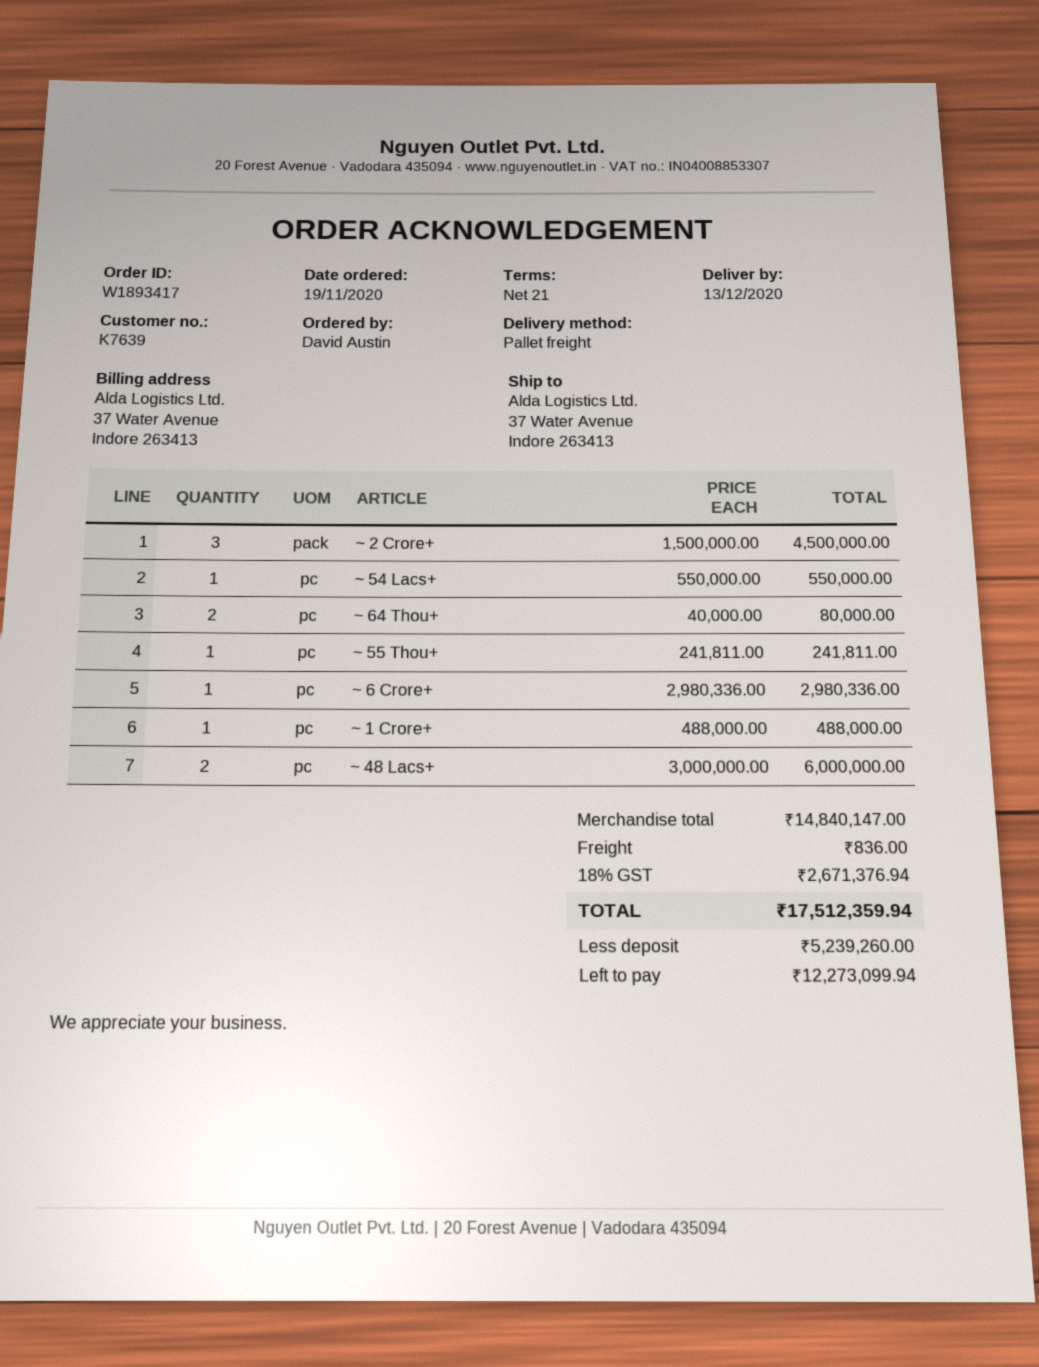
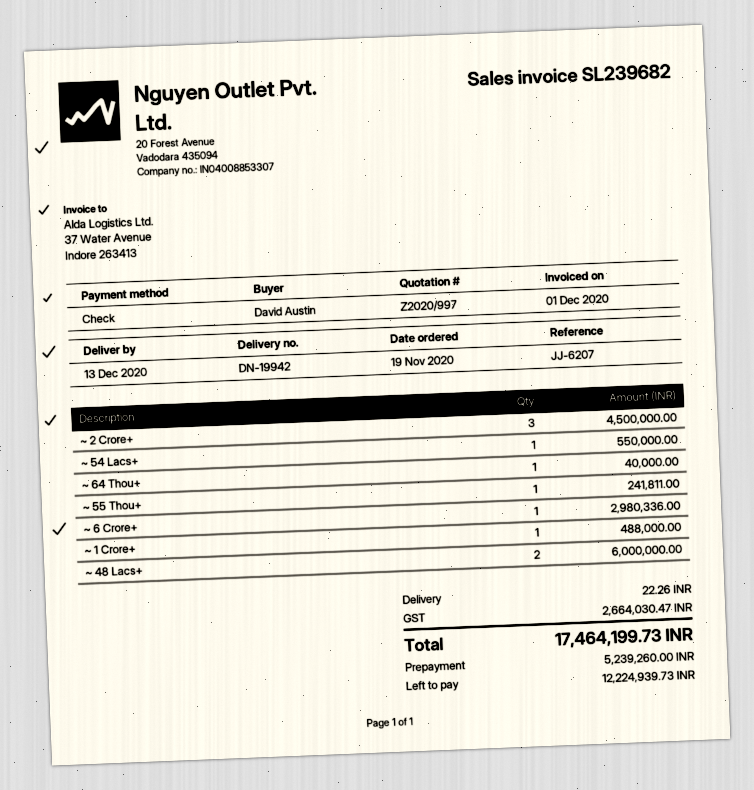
~ 64 Thou+: 2 for 80000.00 -> 1 for 40000.00
shipping: 836.00 -> 22.26
tax: 2671376.94 -> 2664030.47
total: 17512359.94 -> 17464199.73
balance: 12273099.94 -> 12224939.73

